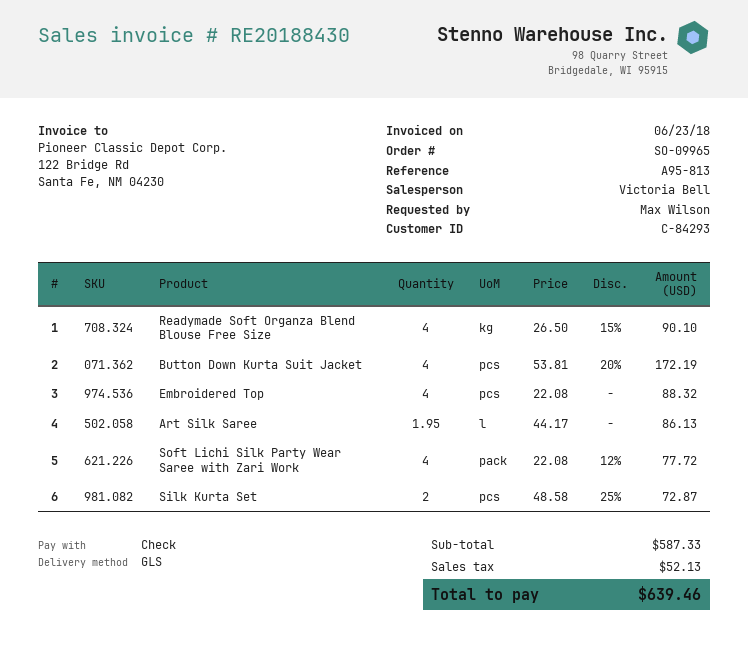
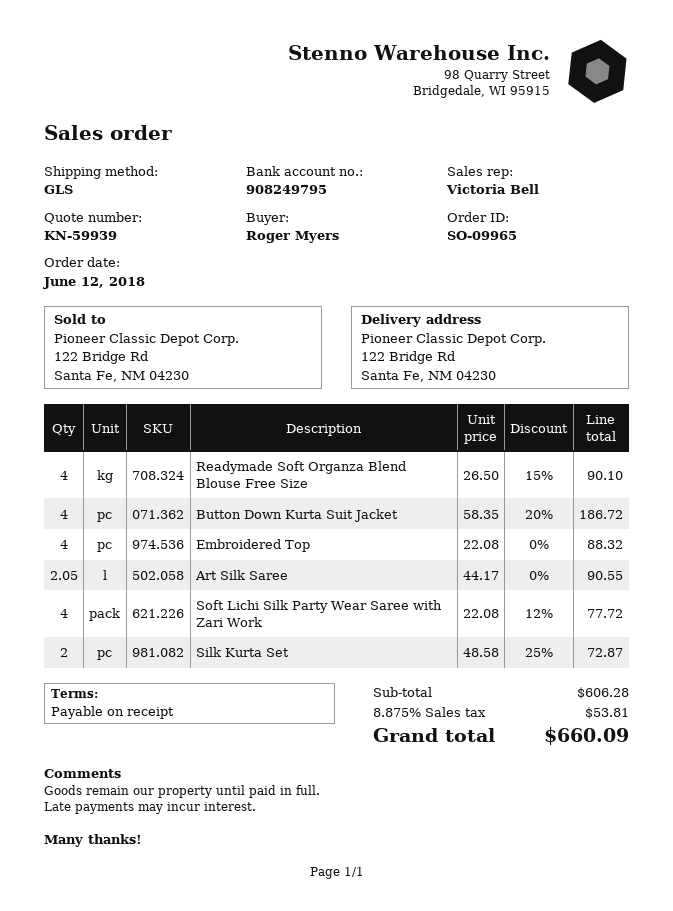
ordered by: Max Wilson -> Roger Myers
Button Down Kurta Suit Jacket: 4 x 53.81 - 20% = 172.19 -> 4 x 58.35 - 20% = 186.72
Art Silk Saree: 1.95 x 44.17 = 86.13 -> 2.05 x 44.17 = 90.55
subtotal: 587.33 -> 606.28
tax: 52.13 -> 53.81
total: 639.46 -> 660.09

